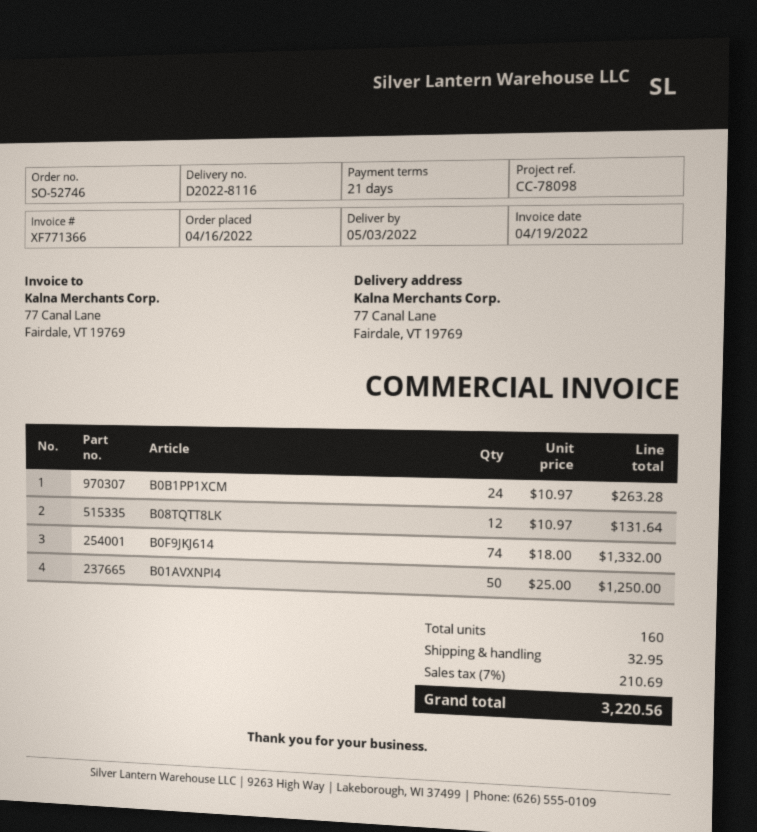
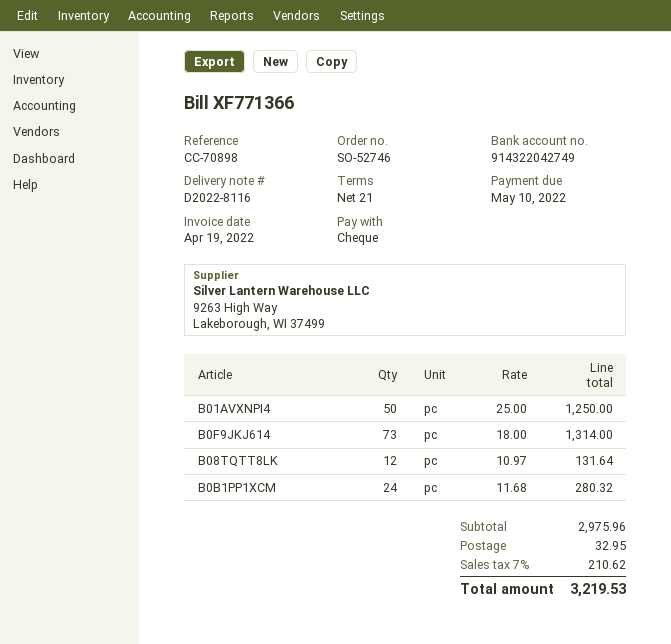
reference: CC-78098 -> CC-70898
B0B1PP1XCM: 24 x 10.97 = 263.28 -> 24 x 11.68 = 280.32
B0F9JKJ614: 74 x 18.00 = 1332.00 -> 73 x 18.00 = 1314.00
tax: 7% = 210.69 -> 7% = 210.62
total: 3220.56 -> 3219.53

